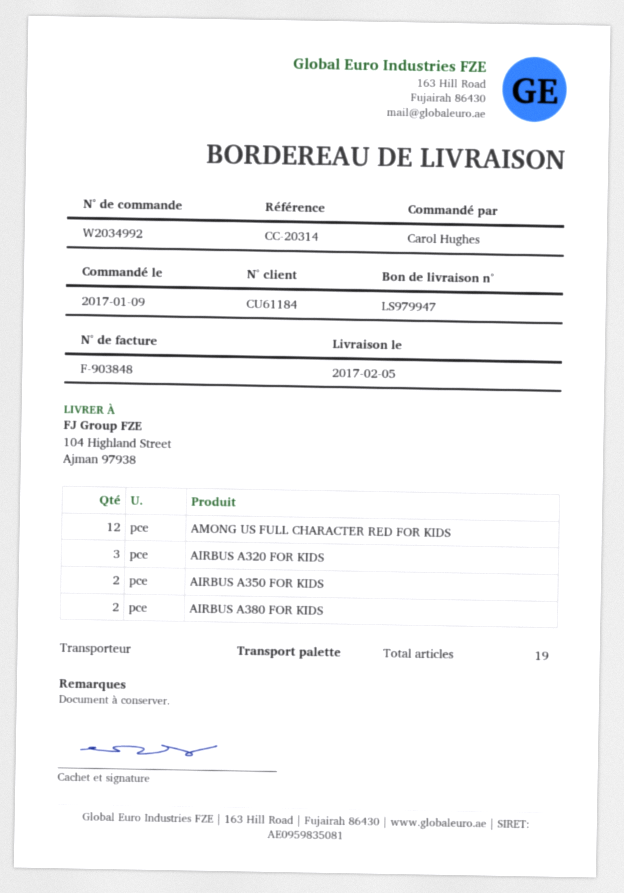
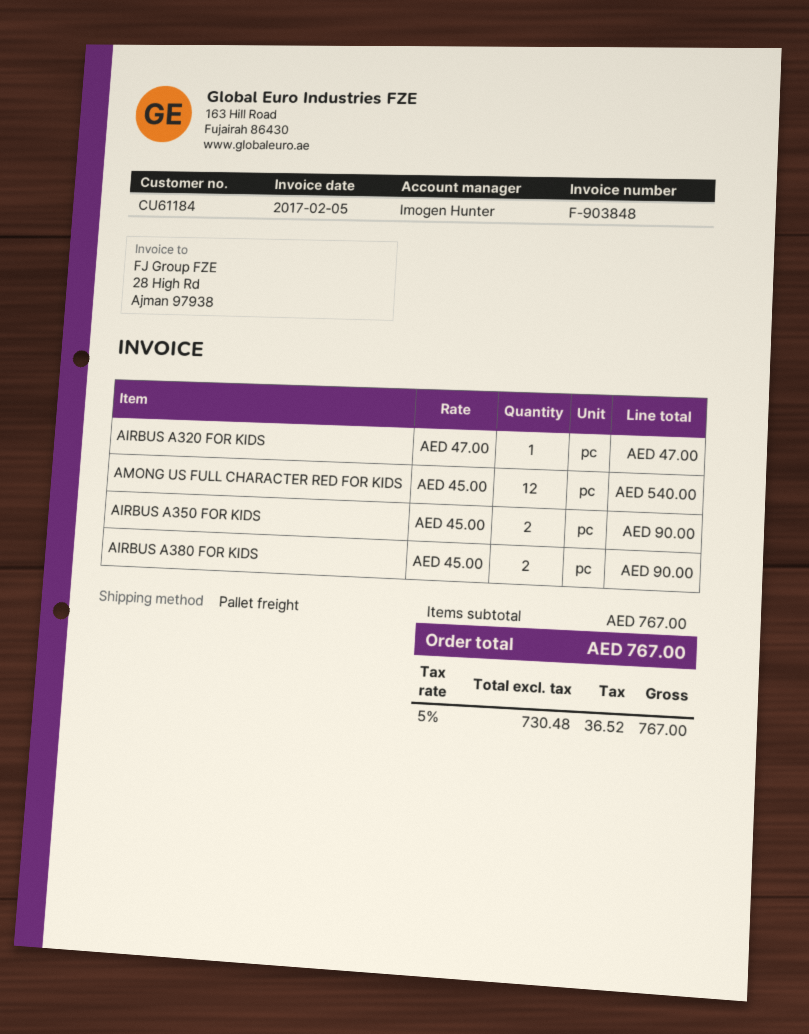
AIRBUS A320 FOR KIDS: 3 -> 1

